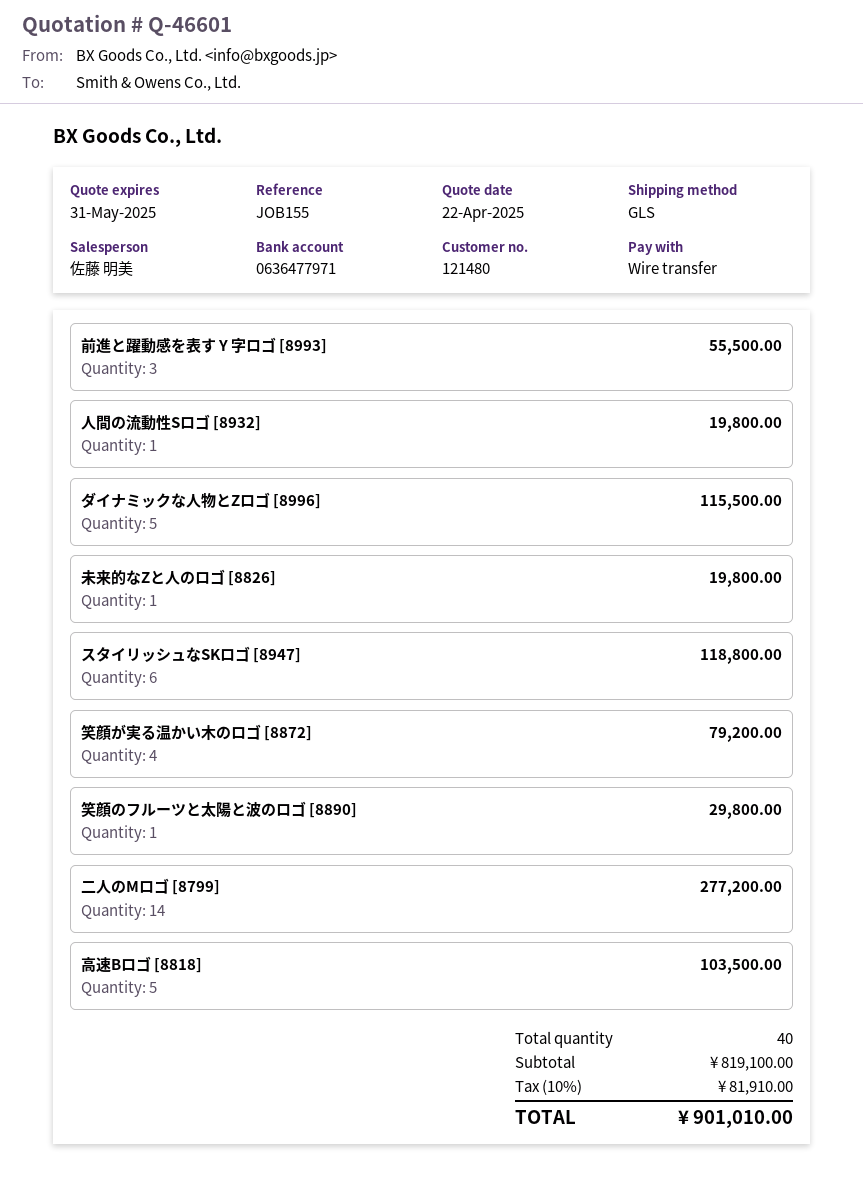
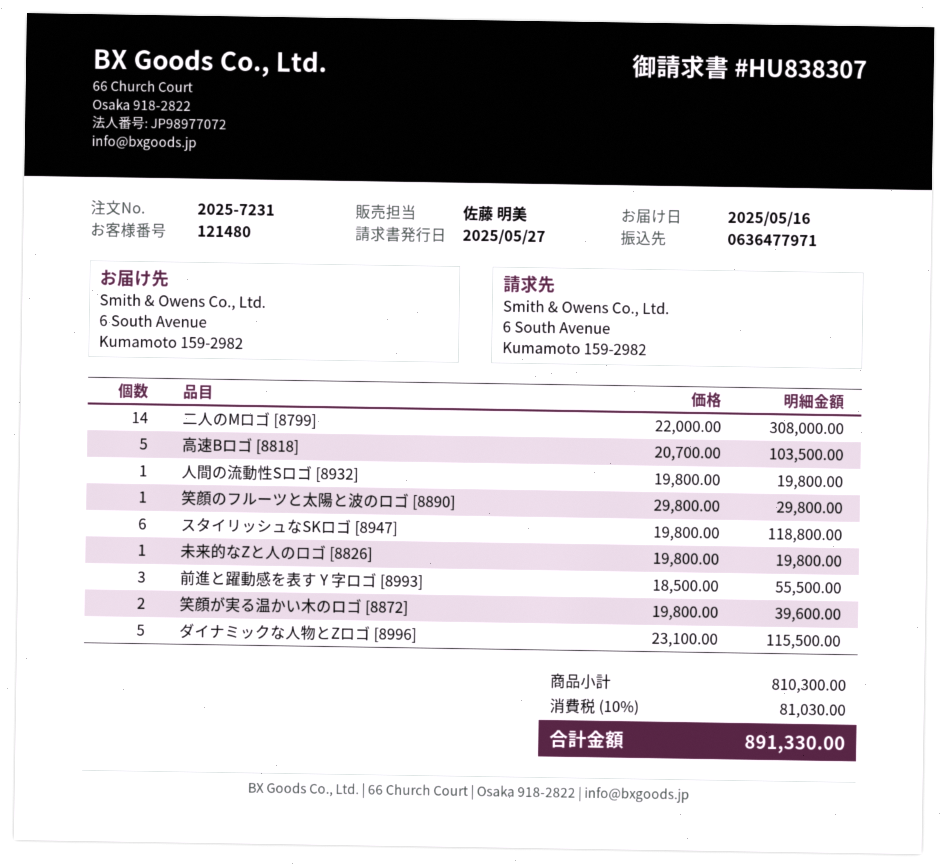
笑顔が実る温かい木のロゴ [8872]: 4 for 79200.00 -> 2 for 39600.00
二人のMロゴ [8799]: 14 for 277200.00 -> 14 for 308000.00
subtotal: 819100.00 -> 810300.00
tax: 10% = 81910.00 -> 10% = 81030.00
total: 901010.00 -> 891330.00

